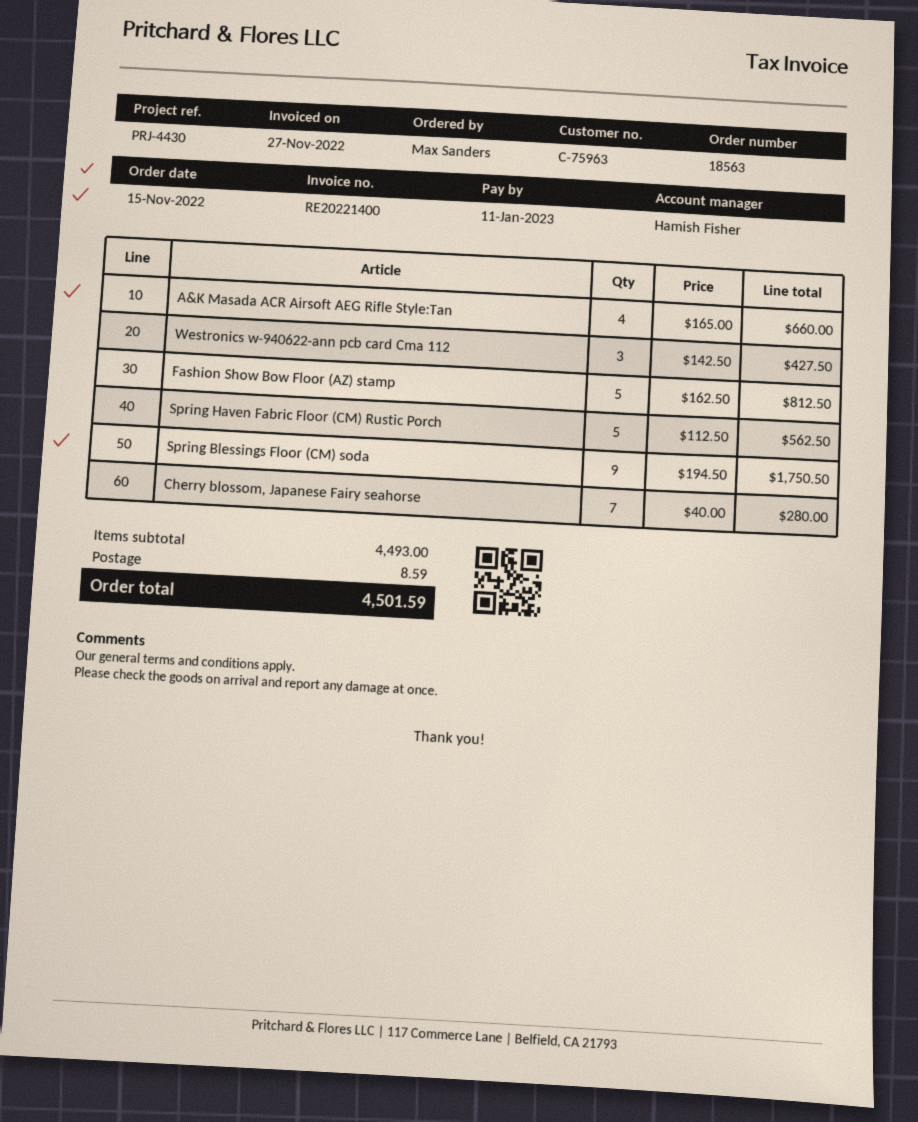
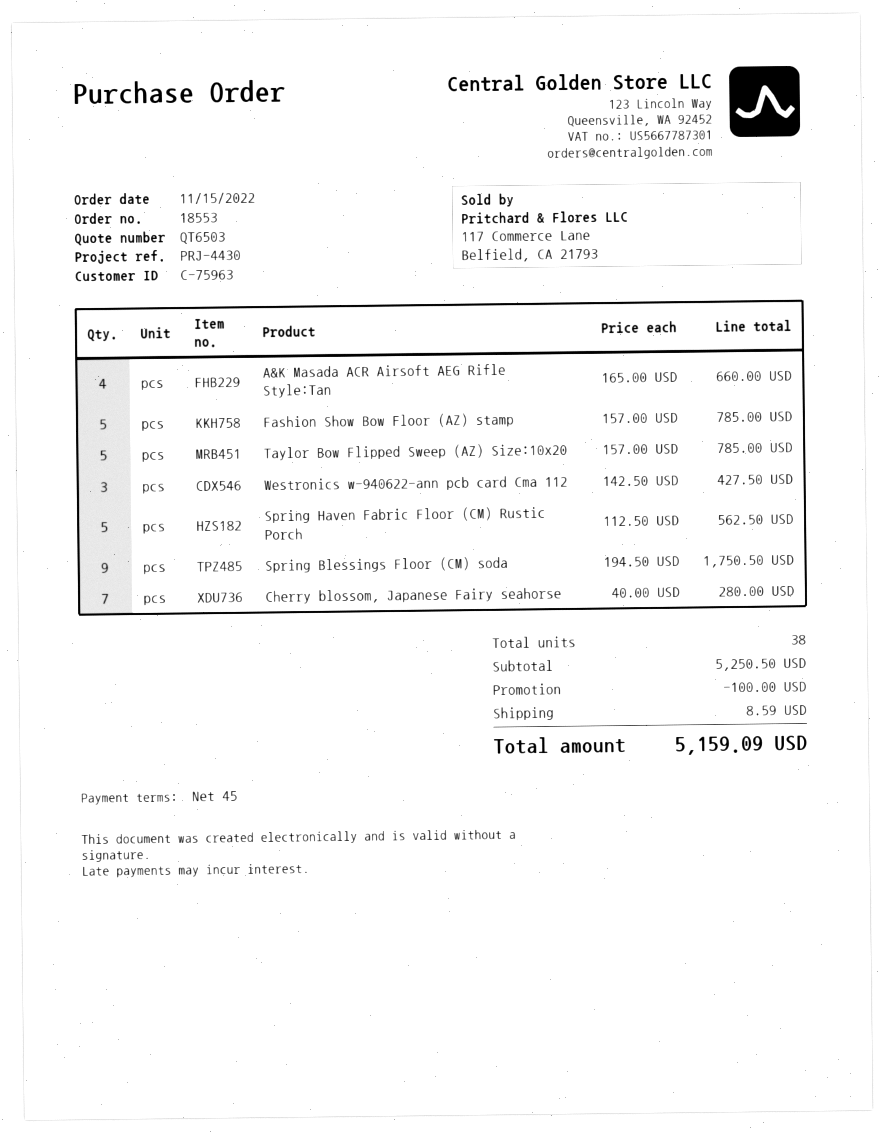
order number: 18563 -> 18553
Fashion Show Bow Floor (AZ) stamp: 5 x 162.50 = 812.50 -> 5 x 157.00 = 785.00
Taylor Bow Flipped Sweep (AZ) Size:10x20: none -> 5 x 157.00 = 785.00
subtotal: 4493.00 -> 5250.50
discount: none -> 100.00
total: 4501.59 -> 5159.09

